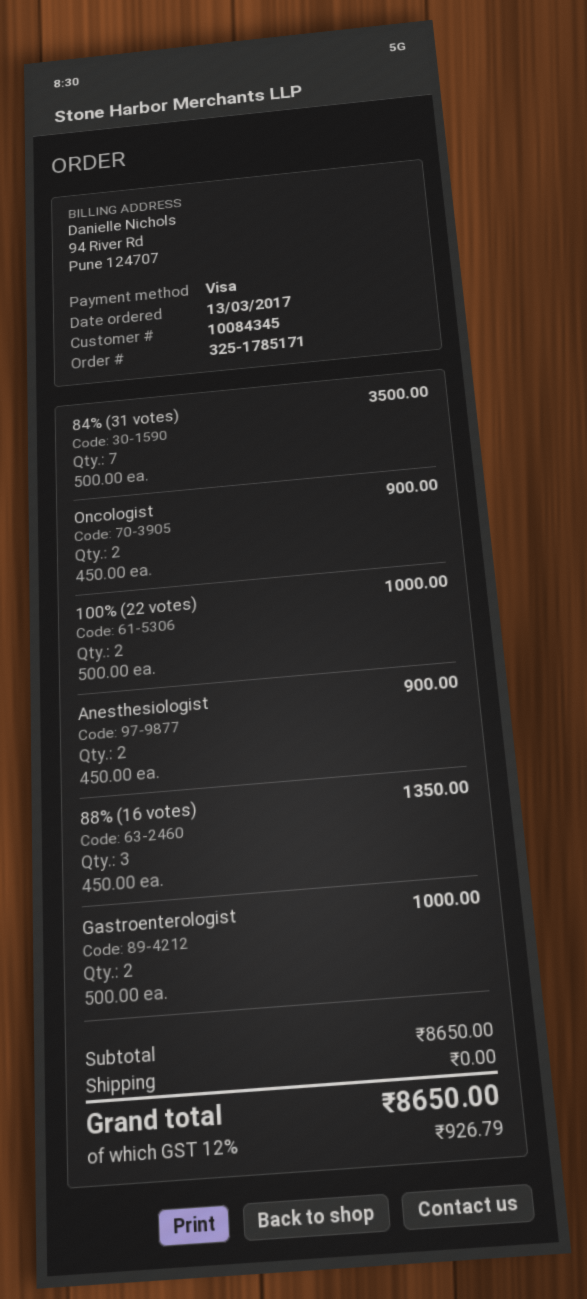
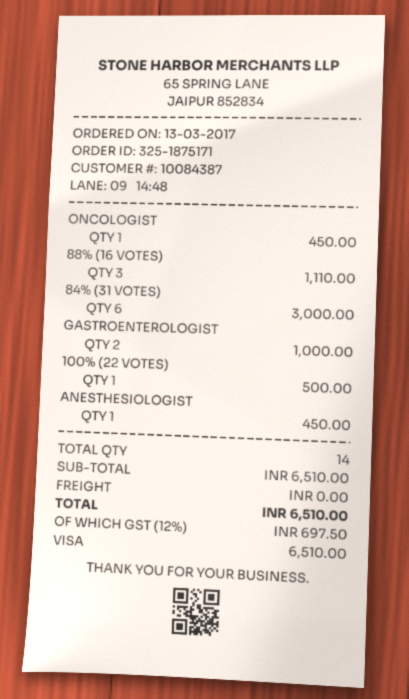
order number: 325-1785171 -> 325-1875171
customer number: 10084345 -> 10084387
84% (31 votes): 7 for 3500.00 -> 6 for 3000.00
Oncologist: 2 for 900.00 -> 1 for 450.00
100% (22 votes): 2 for 1000.00 -> 1 for 500.00
Anesthesiologist: 2 for 900.00 -> 1 for 450.00
88% (16 votes): 3 for 1350.00 -> 3 for 1110.00
subtotal: 8650.00 -> 6510.00
tax: 12% = 926.79 -> 12% = 697.50
total: 8650.00 -> 6510.00

